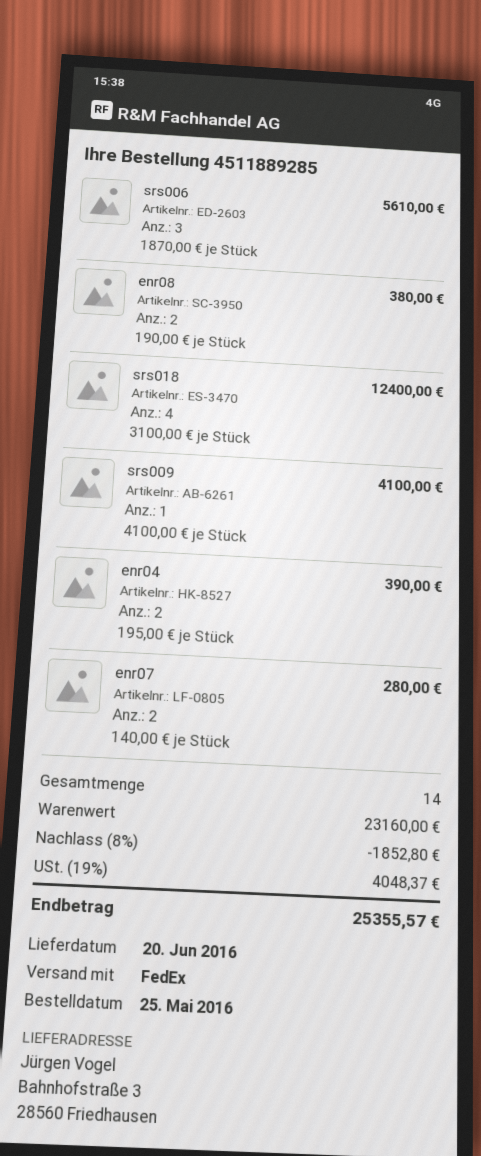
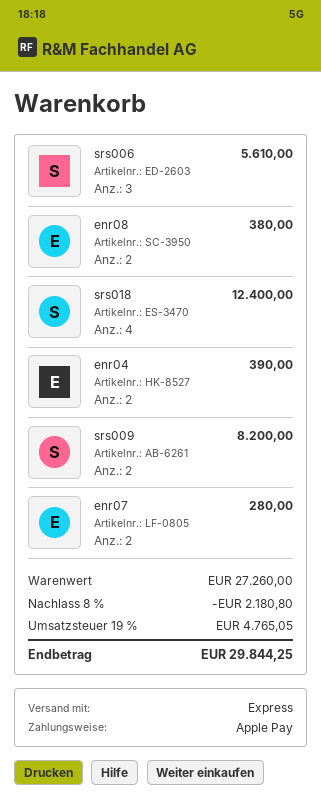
shipping method: FedEx -> express
srs009: 1 for 4100.00 -> 2 for 8200.00
subtotal: 23160.00 -> 27260.00
discount: 8% = 1852.80 -> 8% = 2180.80
tax: 19% = 4048.37 -> 19% = 4765.05
total: 25355.57 -> 29844.25

